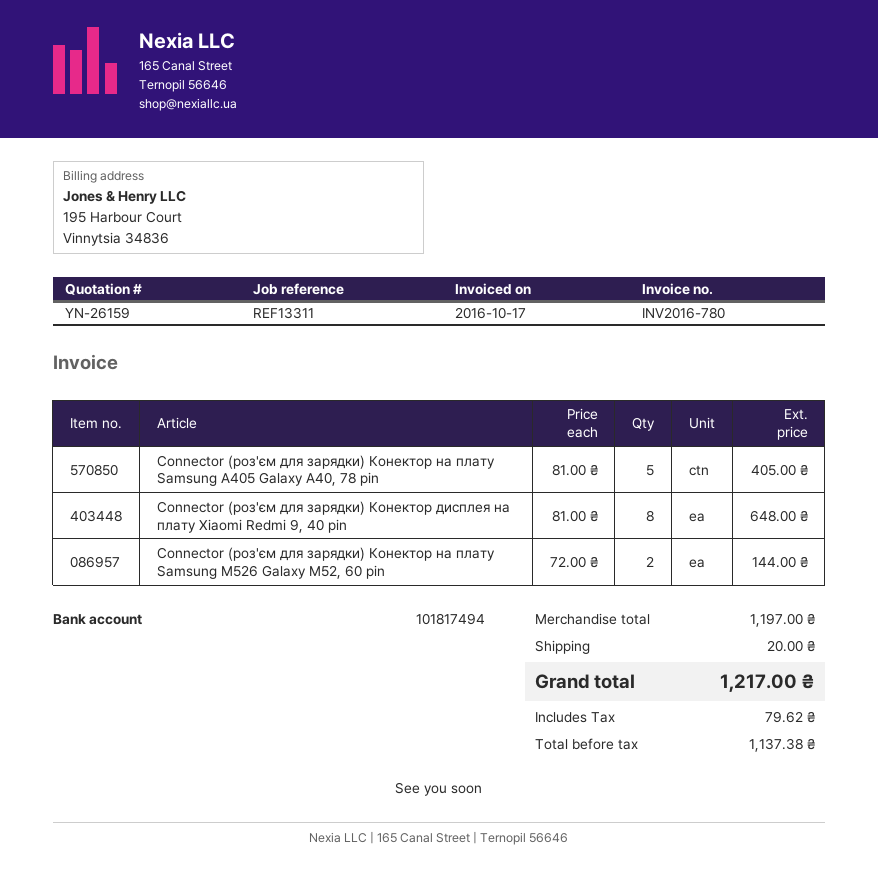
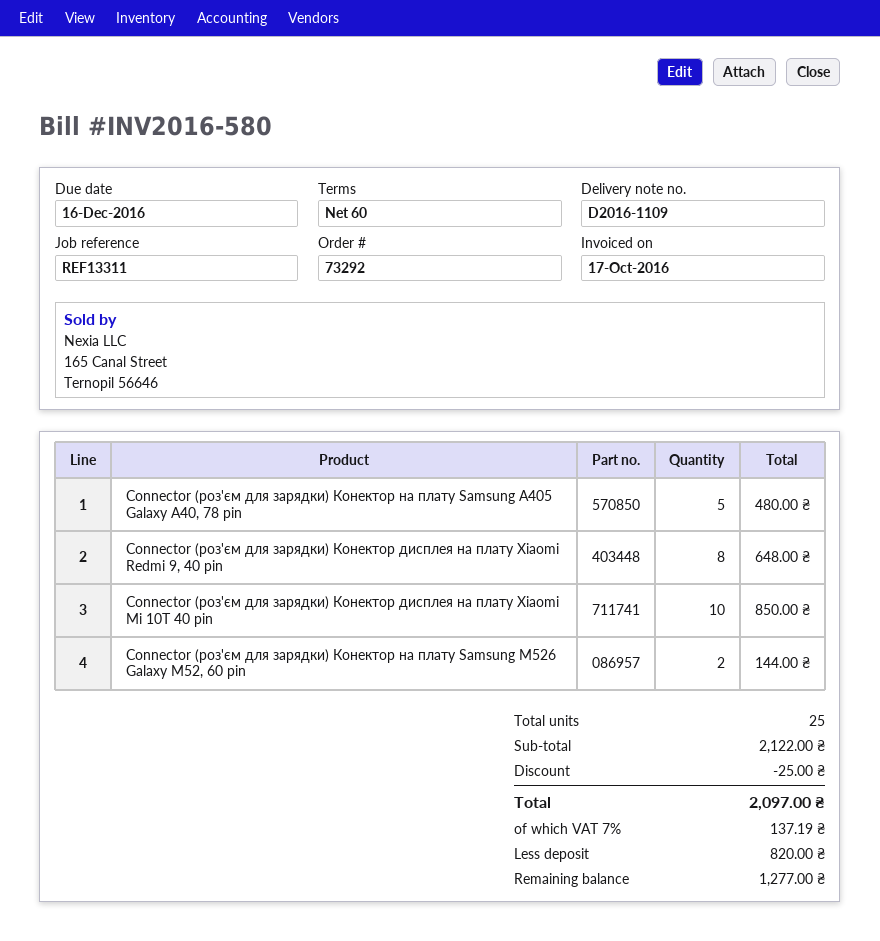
invoice number: INV2016-780 -> INV2016-580
Connector (роз'єм для зарядки) Конектор на плату Samsung A405 Galaxy A40, 78 pin: 5 for 405.00 -> 5 for 480.00
Connector (роз'єм для зарядки) Конектор дисплея на плату Xiaomi Mi 10T 40 pin: none -> 10 for 850.00
subtotal: 1197.00 -> 2122.00
discount: none -> 25.00
shipping: 20.00 -> none
tax: 79.62 -> 137.19
total: 1217.00 -> 2097.00

